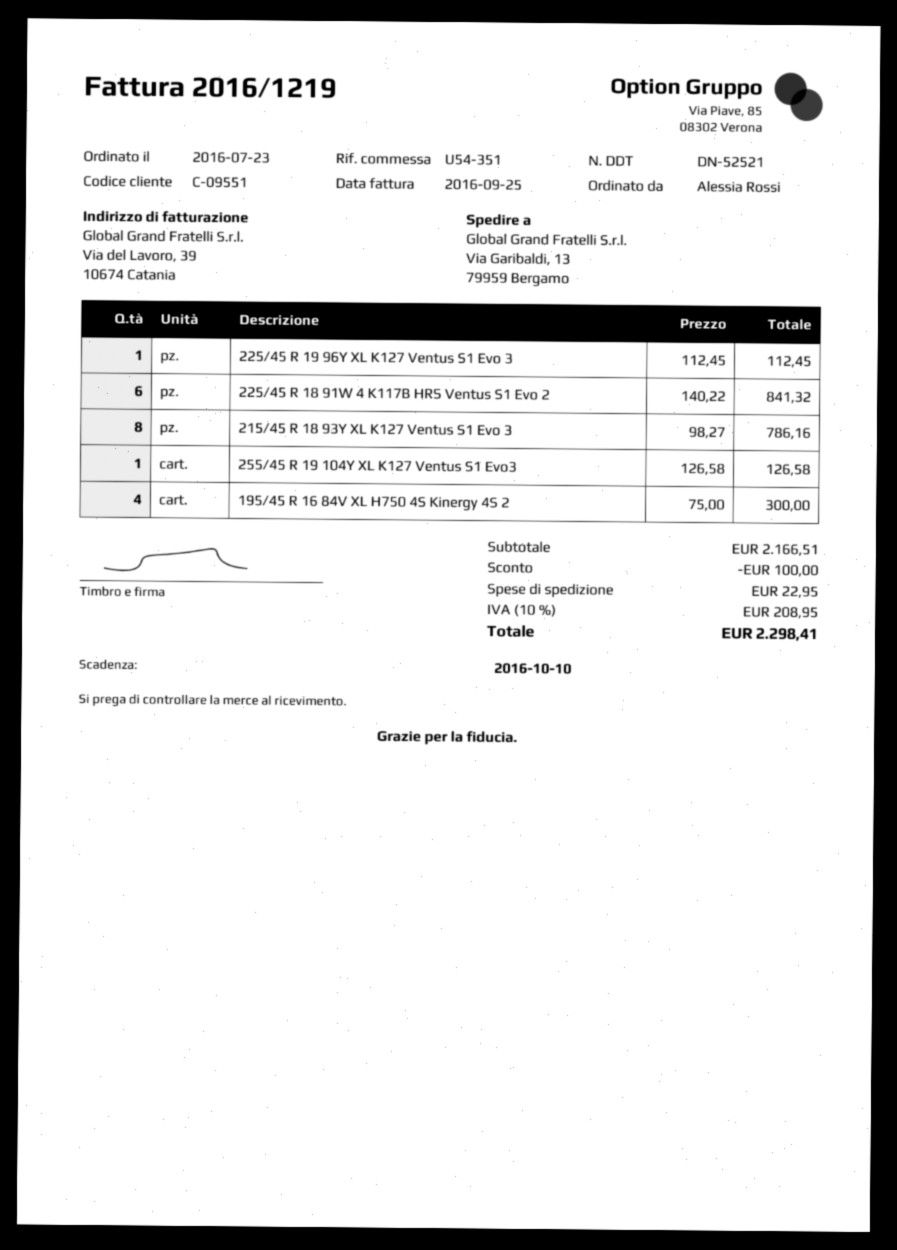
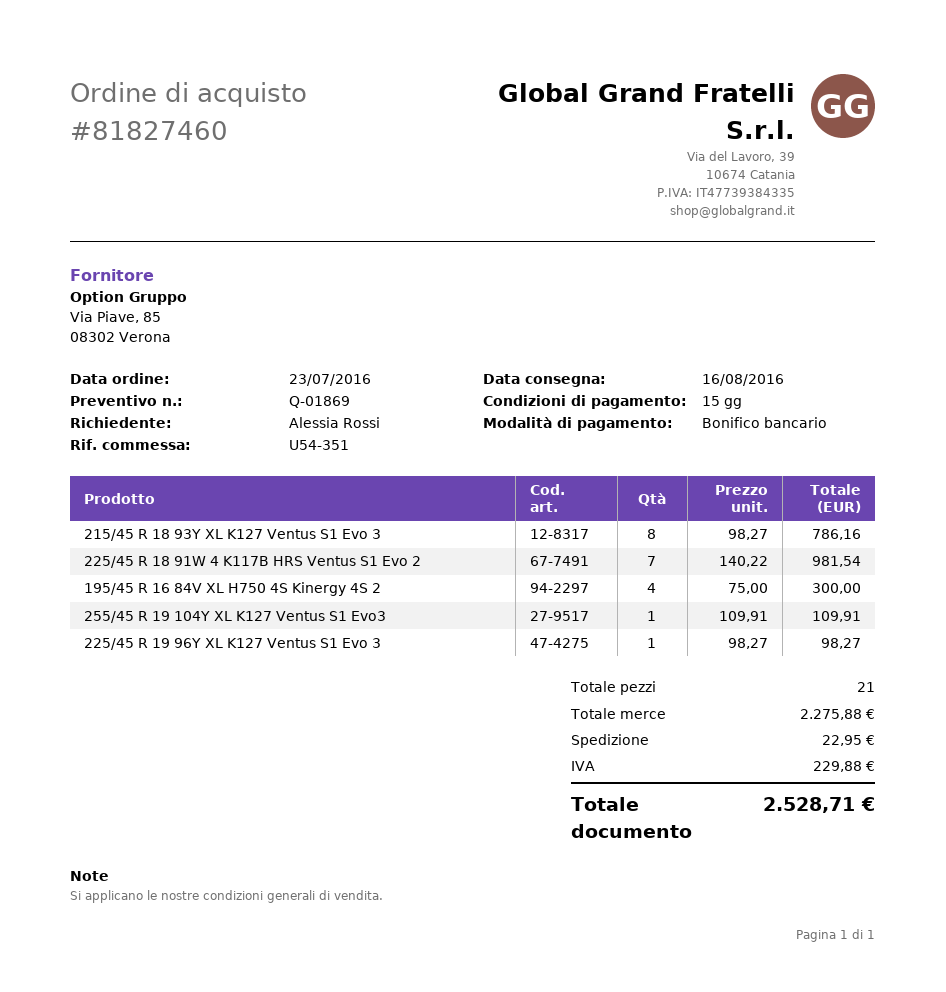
225/45 R 19 96Y XL K127 Ventus S1 Evo 3: 1 x 112.45 = 112.45 -> 1 x 98.27 = 98.27
225/45 R 18 91W 4 K117B HRS Ventus S1 Evo 2: 6 x 140.22 = 841.32 -> 7 x 140.22 = 981.54
255/45 R 19 104Y XL K127 Ventus S1 Evo3: 1 x 126.58 = 126.58 -> 1 x 109.91 = 109.91
subtotal: 2166.51 -> 2275.88
discount: 100.00 -> none
tax: 208.95 -> 229.88
total: 2298.41 -> 2528.71

